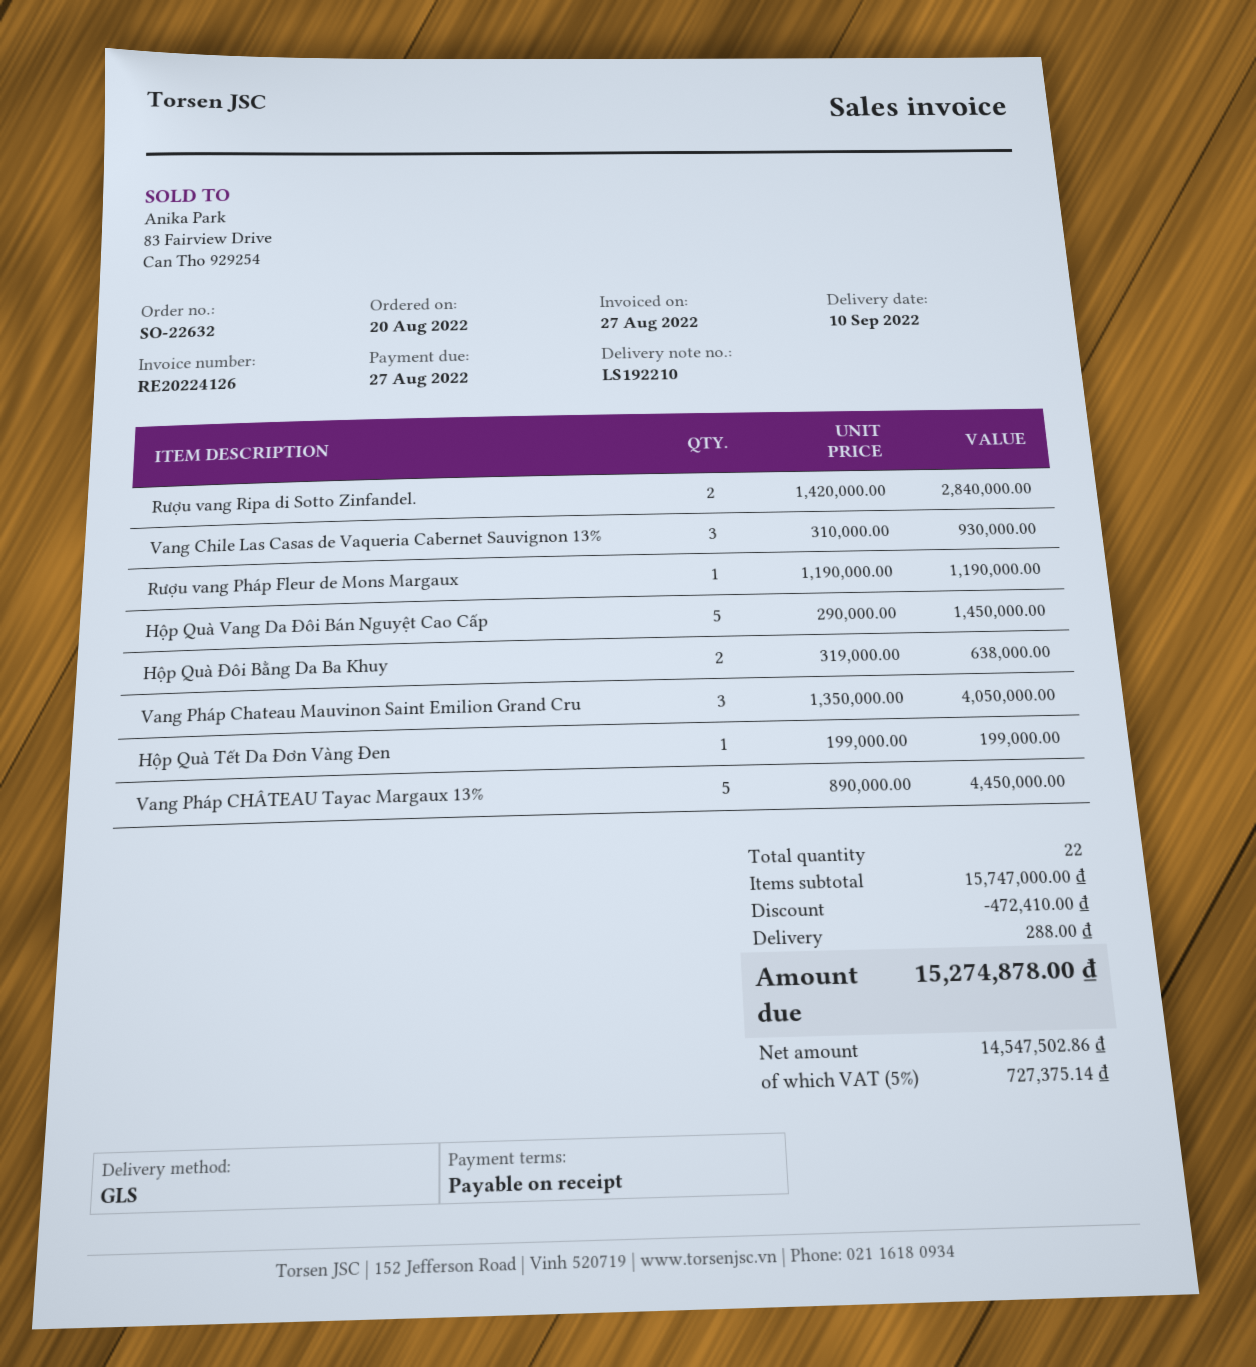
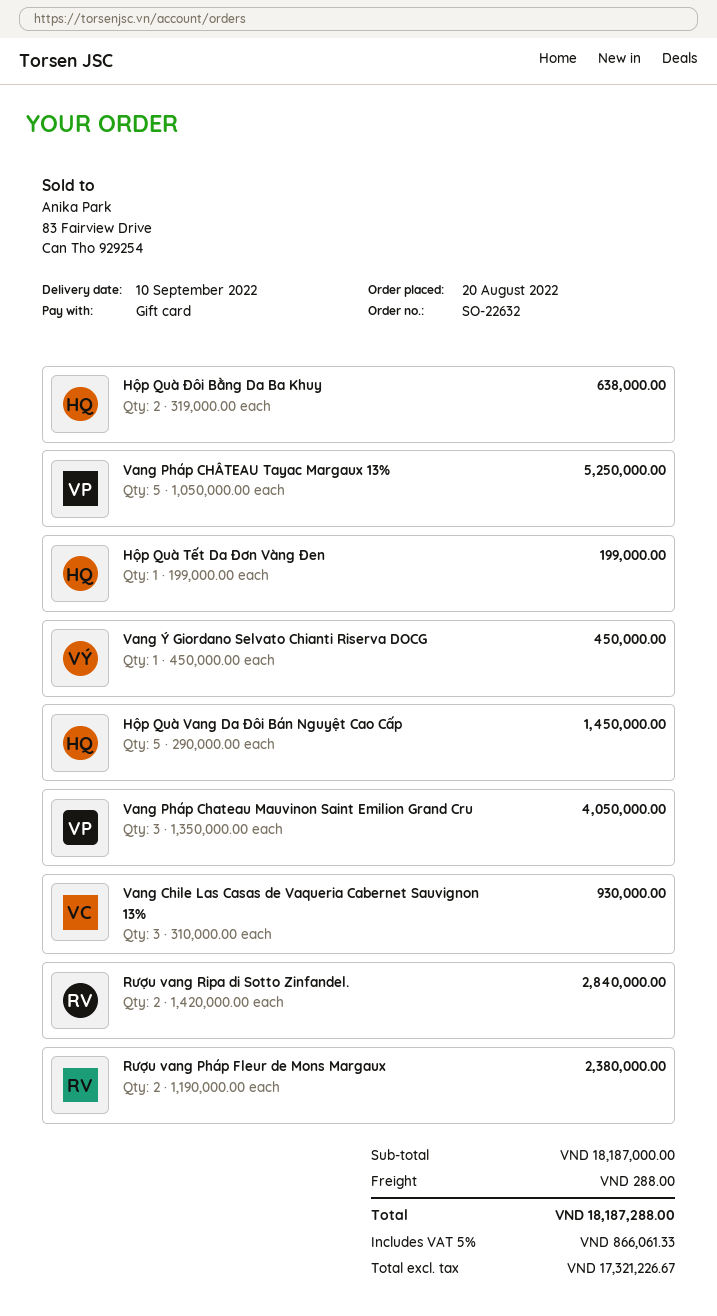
Rượu vang Pháp Fleur de Mons Margaux: 1 x 1190000.00 = 1190000.00 -> 2 x 1190000.00 = 2380000.00
Vang Pháp CHÂTEAU Tayac Margaux 13%: 5 x 890000.00 = 4450000.00 -> 5 x 1050000.00 = 5250000.00
Vang Ý Giordano Selvato Chianti Riserva DOCG: none -> 1 x 450000.00 = 450000.00
subtotal: 15747000.00 -> 18187000.00
discount: 472410.00 -> none
net: 14547502.86 -> 17321226.67
tax: 5% = 727375.14 -> 5% = 866061.33
total: 15274878.00 -> 18187288.00

